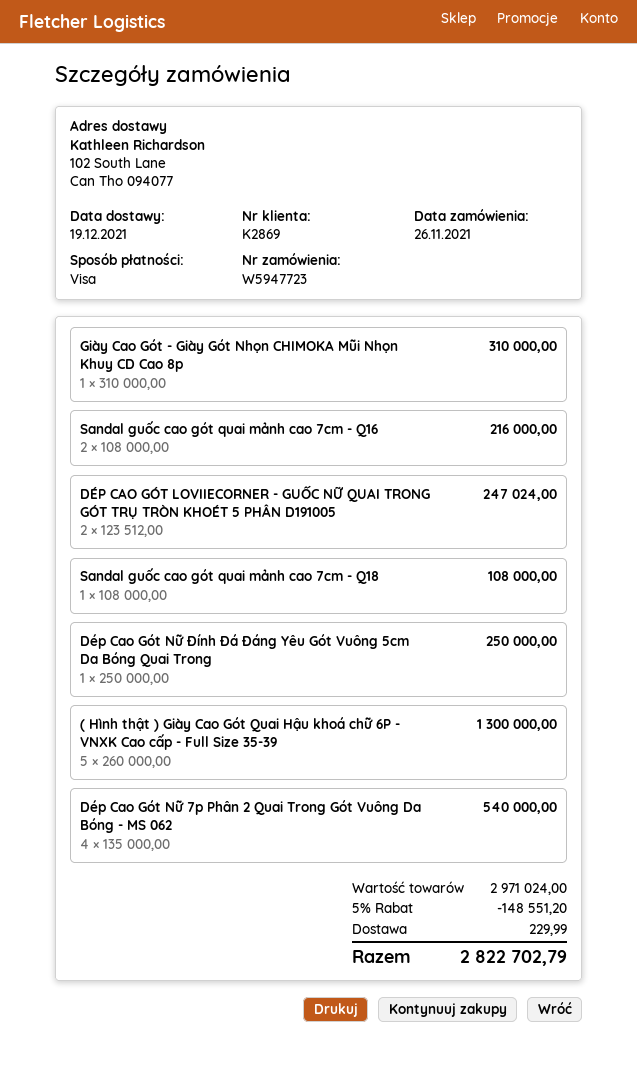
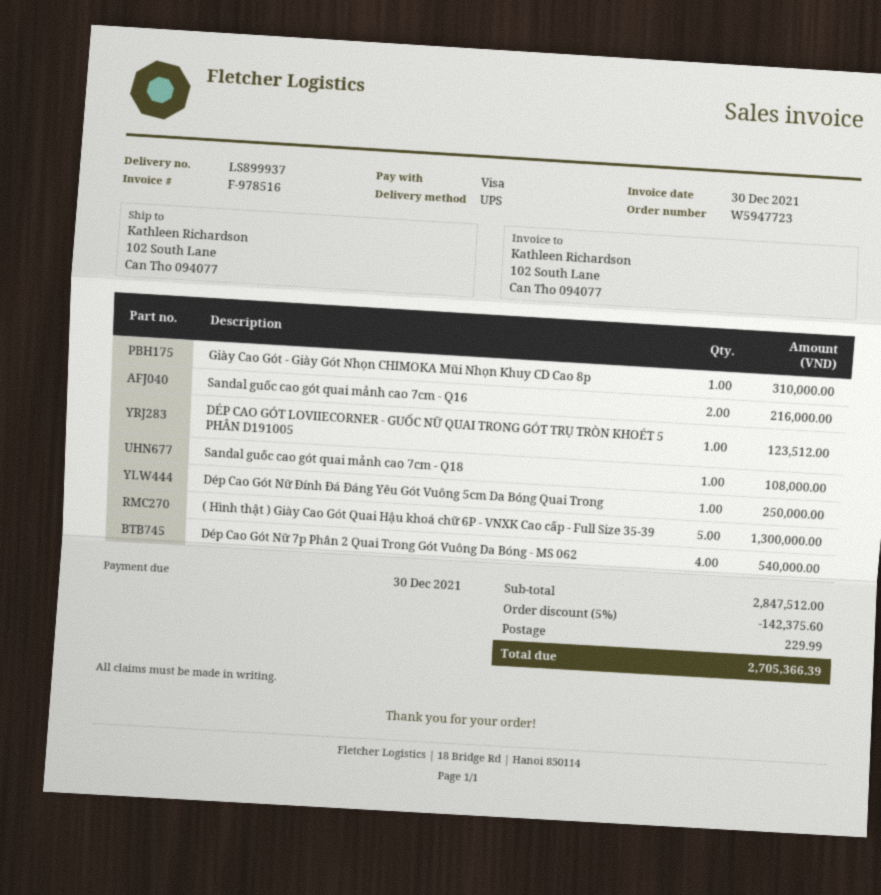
DÉP CAO GÓT LOVIIECORNER - GUỐC NỮ QUAI TRONG GÓT TRỤ TRÒN KHOÉT 5 PHÂN D191005: 2 for 247024.00 -> 1 for 123512.00
subtotal: 2971024.00 -> 2847512.00
discount: 5% = 148551.20 -> 5% = 142375.60
total: 2822702.79 -> 2705366.39

